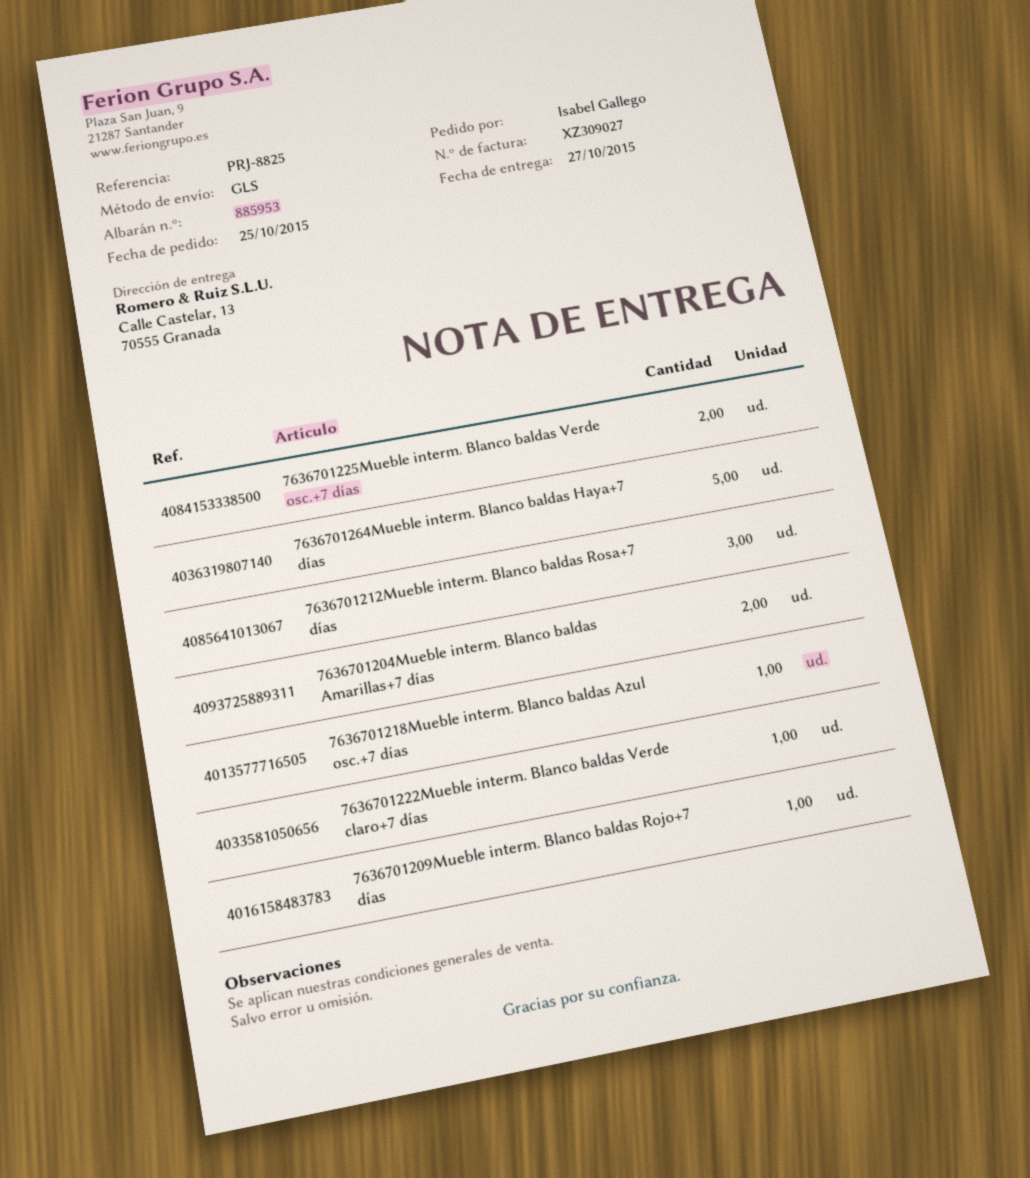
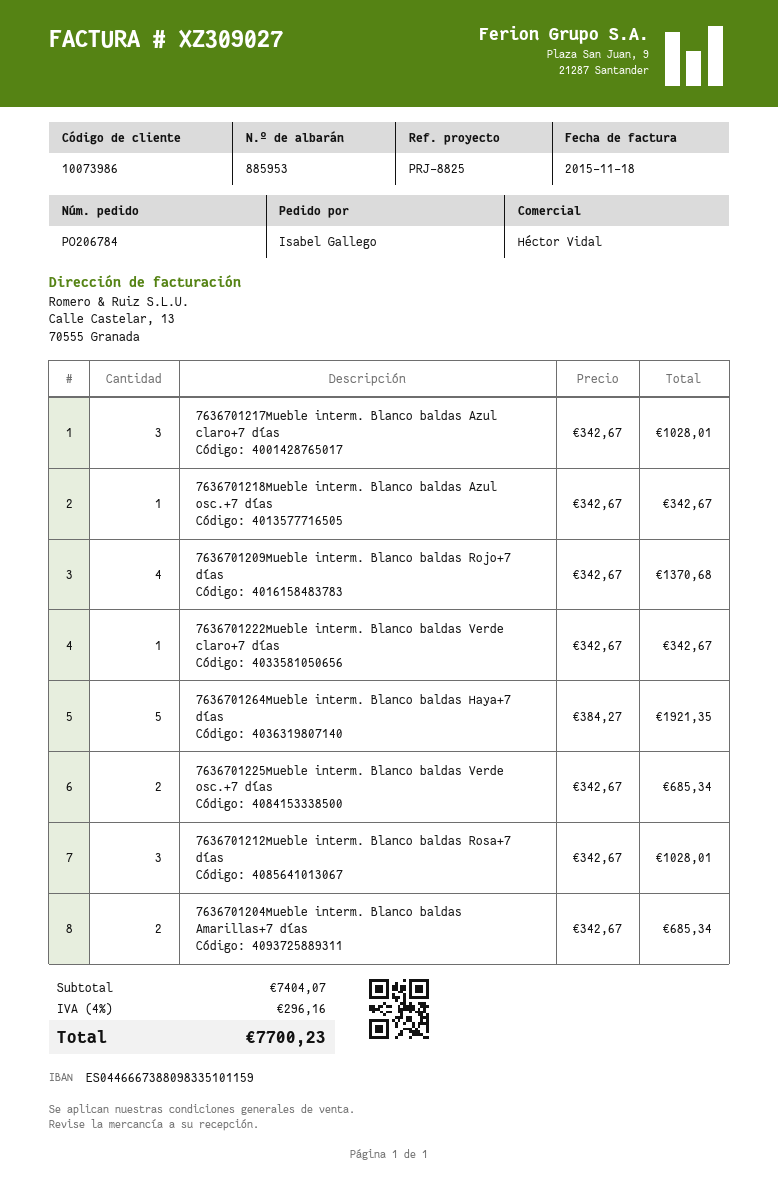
7636701209Mueble interm. Blanco baldas Rojo+7 días: 1 -> 4
7636701217Mueble interm. Blanco baldas Azul claro+7 días: none -> 3

